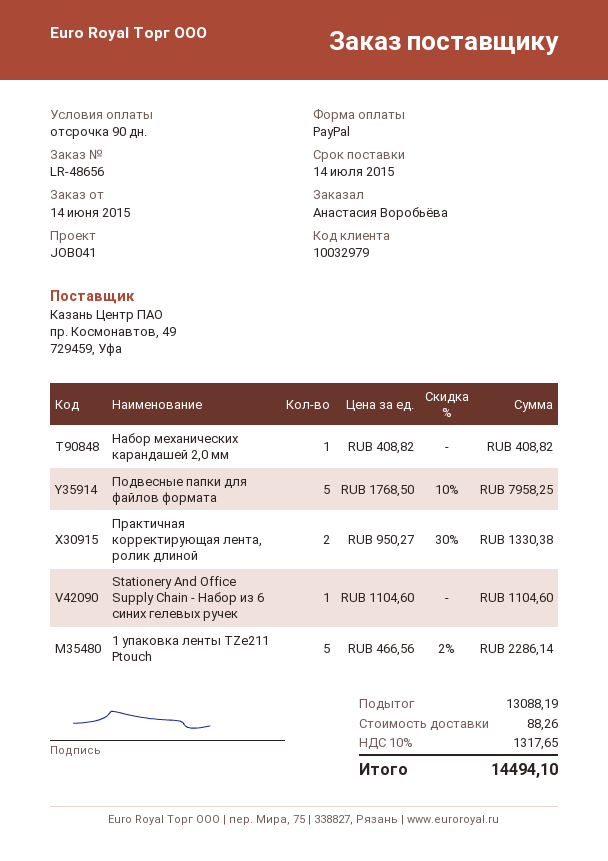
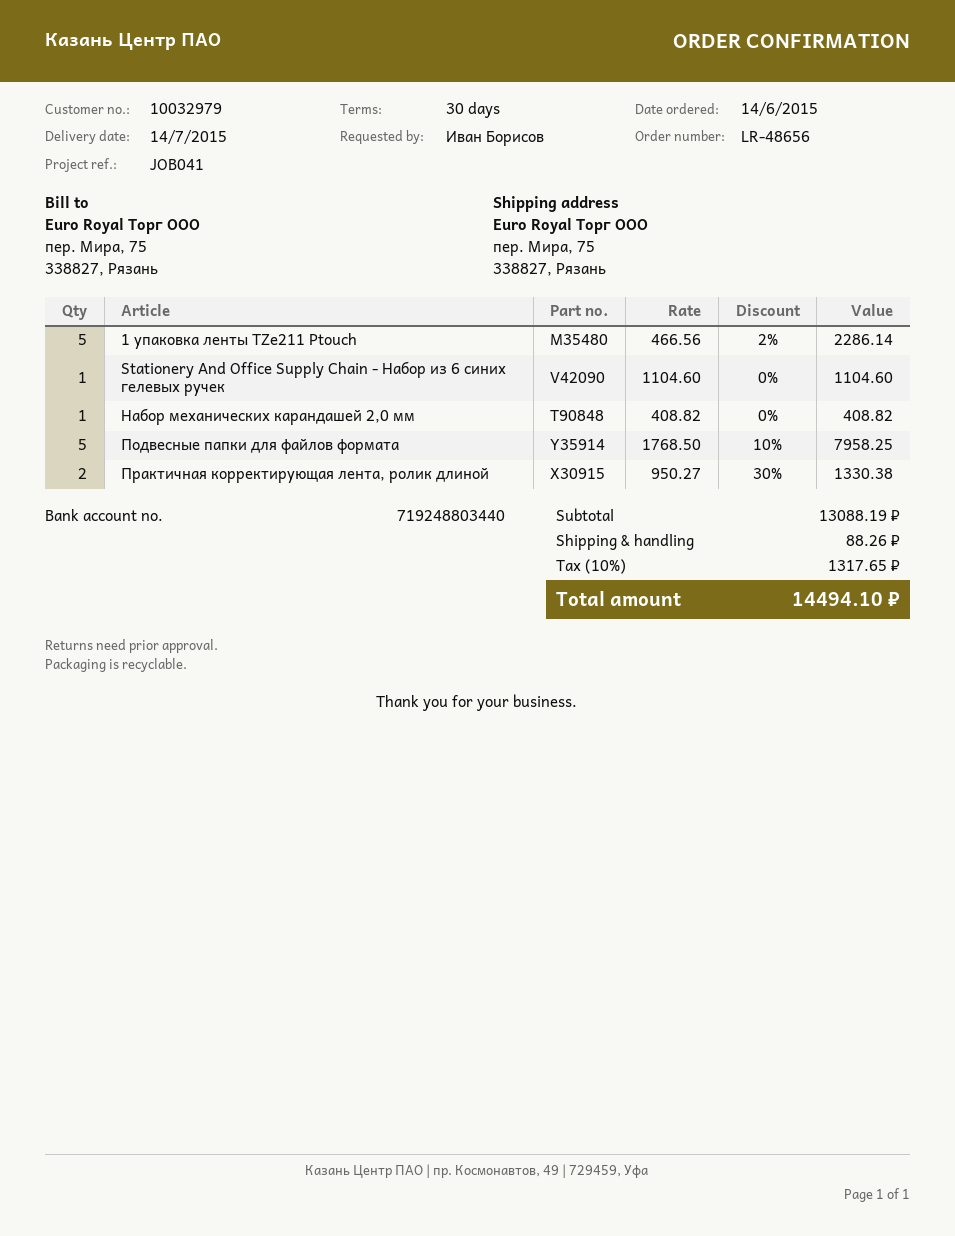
payment terms: 90 days -> 30 days
ordered by: Анастасия Воробьёва -> Иван Борисов

